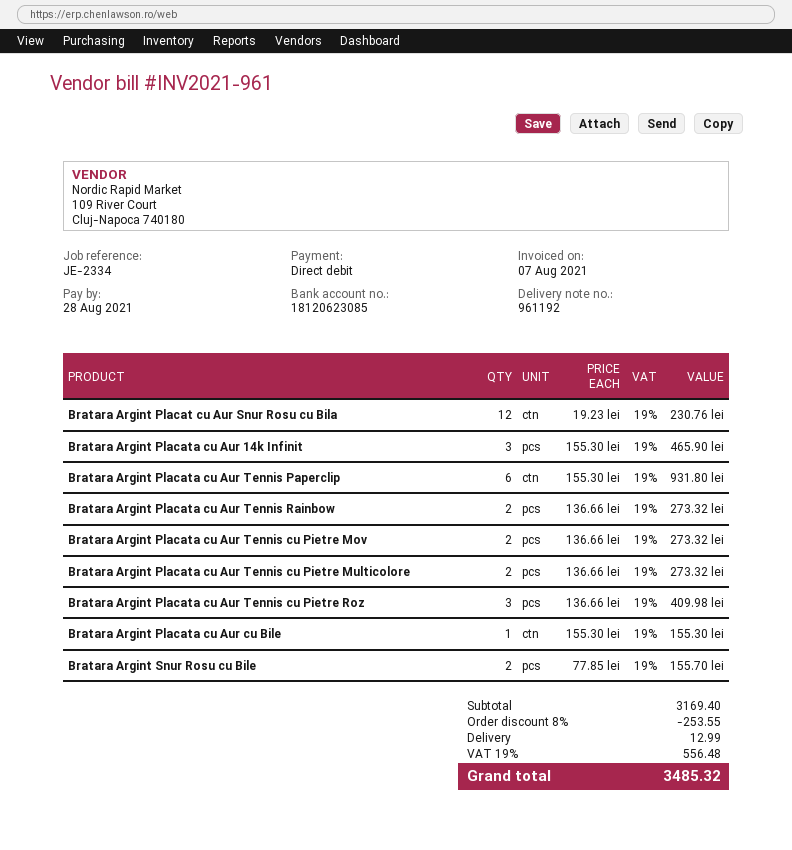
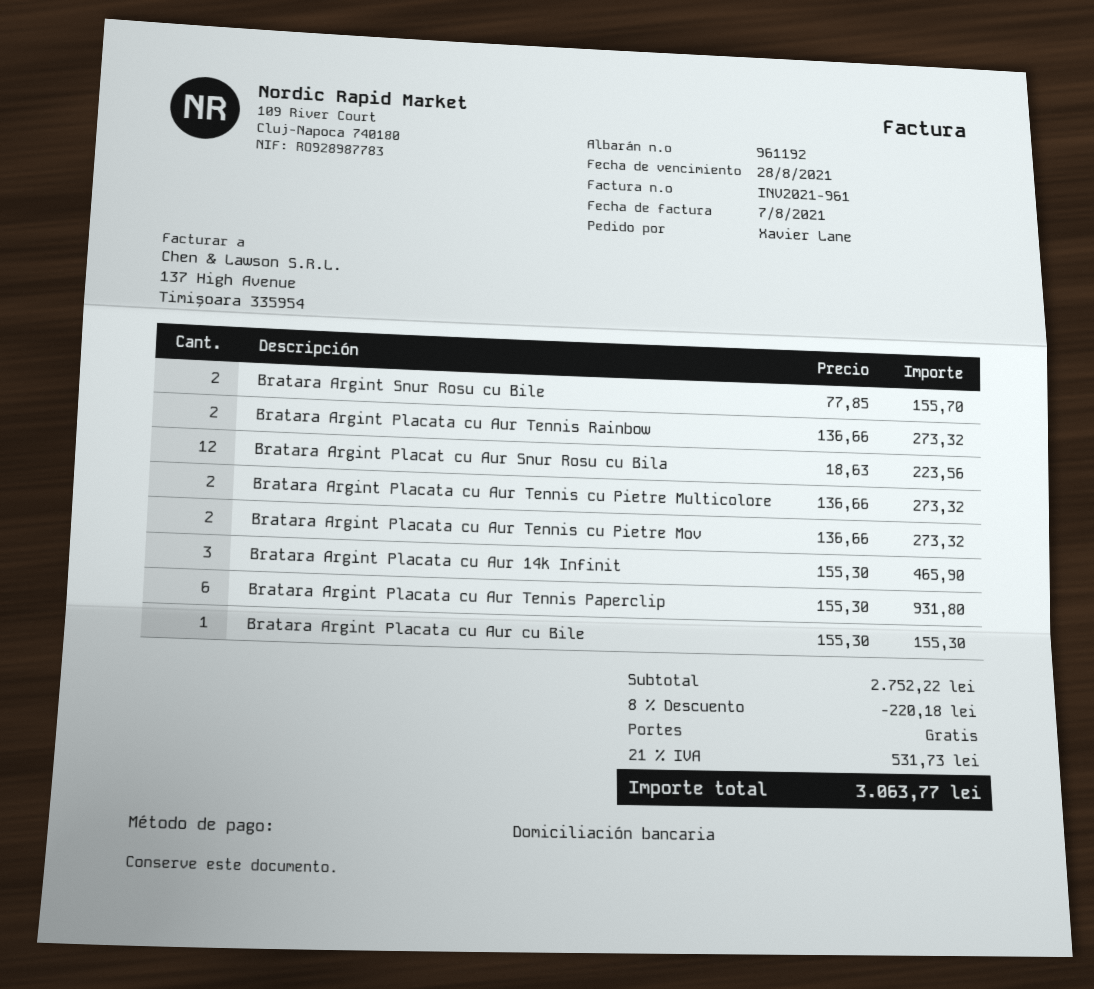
Bratara Argint Placat cu Aur Snur Rosu cu Bila: 12 x 19.23 = 230.76 -> 12 x 18.63 = 223.56
Bratara Argint Placata cu Aur Tennis cu Pietre Roz: 3 x 136.66 = 409.98 -> none
subtotal: 3169.40 -> 2752.22
discount: 8% = 253.55 -> 8% = 220.18
shipping: 12.99 -> 0.00
tax: 19% = 556.48 -> 21% = 531.73
total: 3485.32 -> 3063.77

